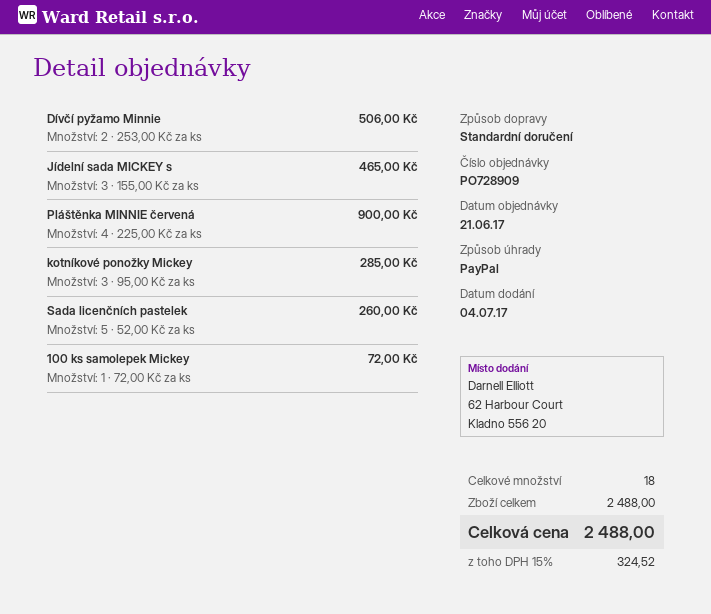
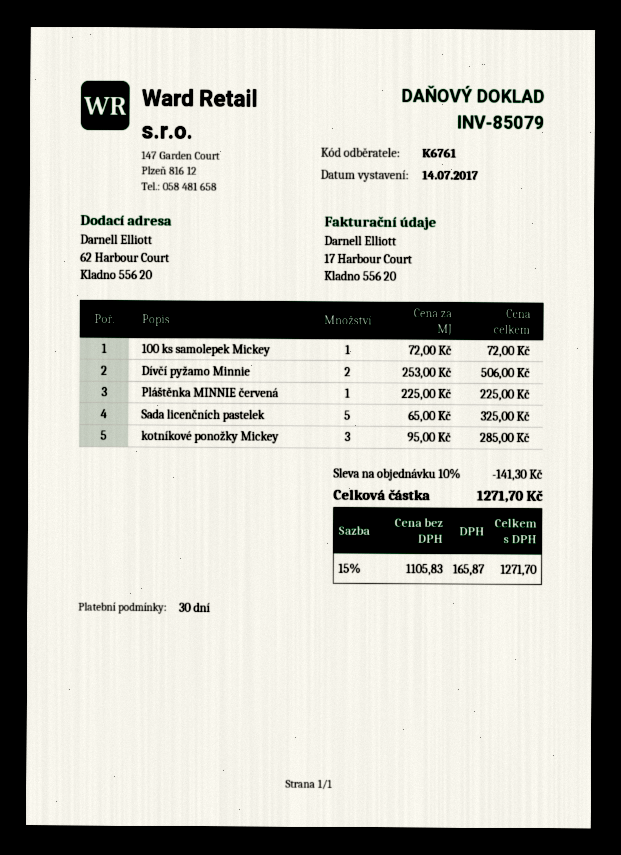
Jídelní sada MICKEY s: 3 x 155.00 = 465.00 -> none
Pláštěnka MINNIE červená: 4 x 225.00 = 900.00 -> 1 x 225.00 = 225.00
Sada licenčních pastelek: 5 x 52.00 = 260.00 -> 5 x 65.00 = 325.00
discount: none -> 10% = 141.30
tax: 15% = 324.52 -> 15% = 165.87
total: 2488.00 -> 1271.70

